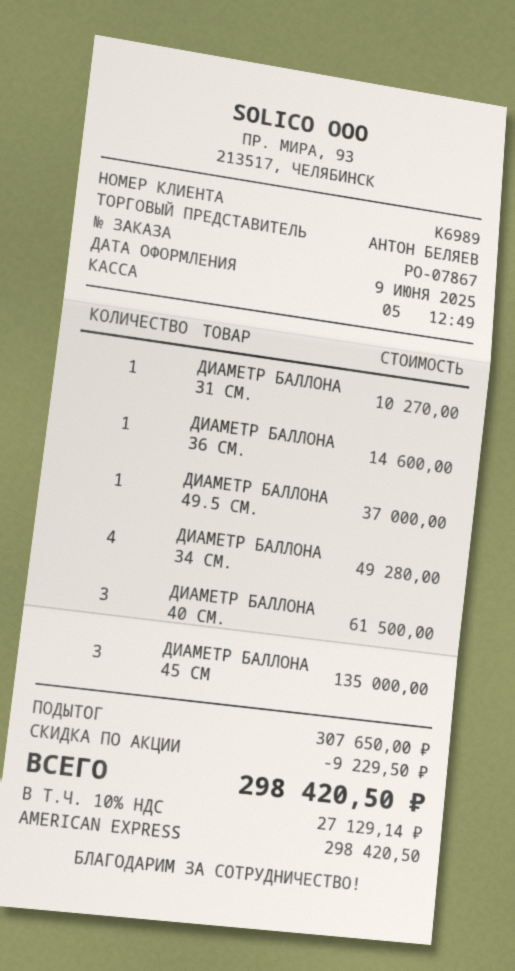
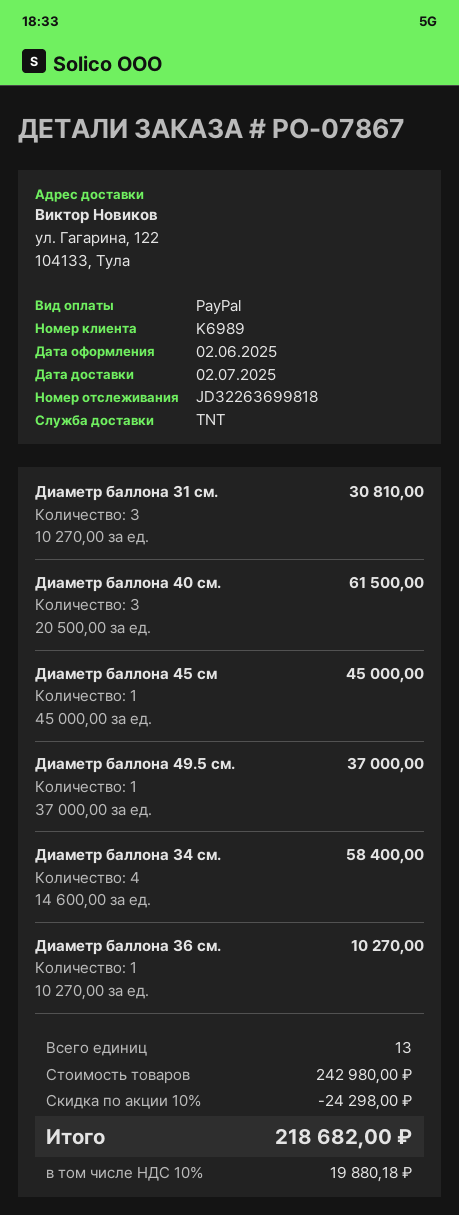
order date: 2025-06-09 -> 2025-06-02
payment method: American Express -> PayPal
ДИАМЕТР БАЛЛОНА 31 СМ.: 1 for 10270.00 -> 3 for 30810.00
ДИАМЕТР БАЛЛОНА 36 СМ.: 1 for 14600.00 -> 1 for 10270.00
ДИАМЕТР БАЛЛОНА 34 СМ.: 4 for 49280.00 -> 4 for 58400.00
ДИАМЕТР БАЛЛОНА 45 СМ: 3 for 135000.00 -> 1 for 45000.00
subtotal: 307650.00 -> 242980.00
discount: 9229.50 -> 24298.00
tax: 10% = 27129.14 -> 10% = 19880.18
total: 298420.50 -> 218682.00

